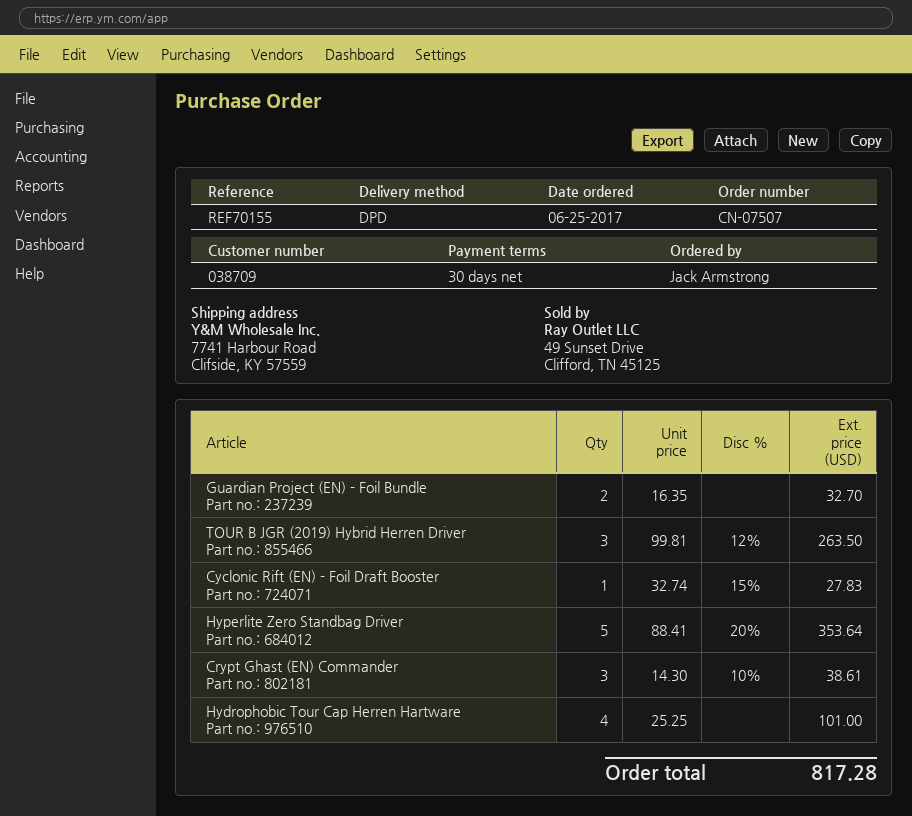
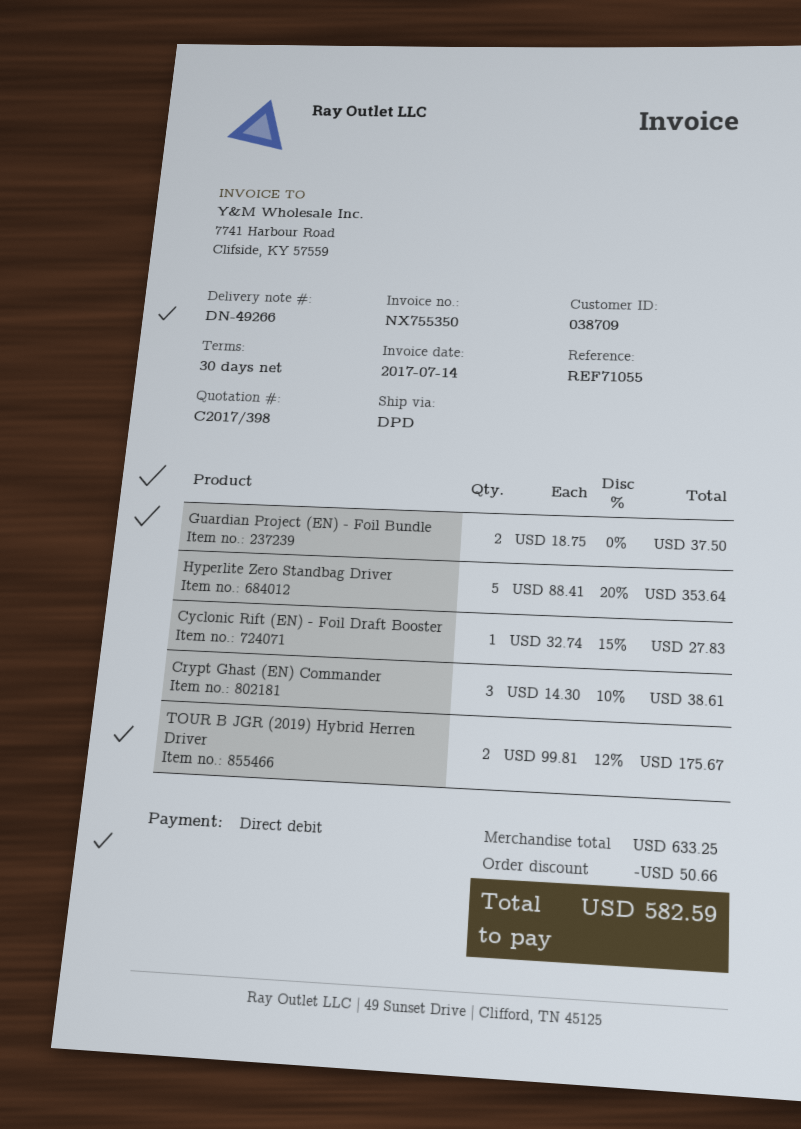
reference: REF70155 -> REF71055
Guardian Project (EN) - Foil Bundle: 2 x 16.35 = 32.70 -> 2 x 18.75 = 37.50
TOUR B JGR (2019) Hybrid Herren Driver: 3 x 99.81 - 12% = 263.50 -> 2 x 99.81 - 12% = 175.67
Hydrophobic Tour Cap Herren Hartware: 4 x 25.25 = 101.00 -> none
discount: none -> 50.66
total: 817.28 -> 582.59

